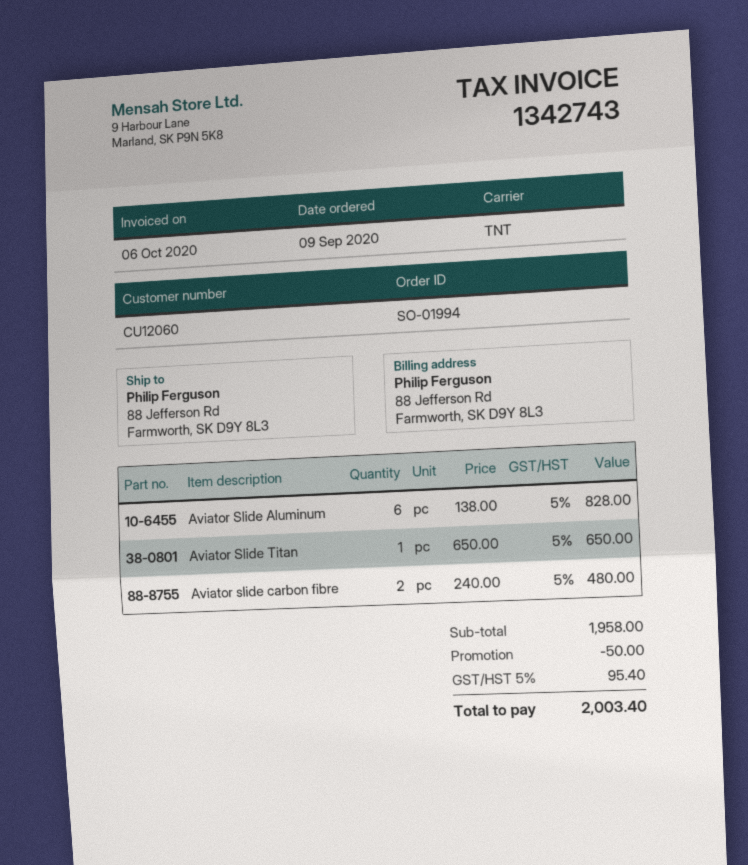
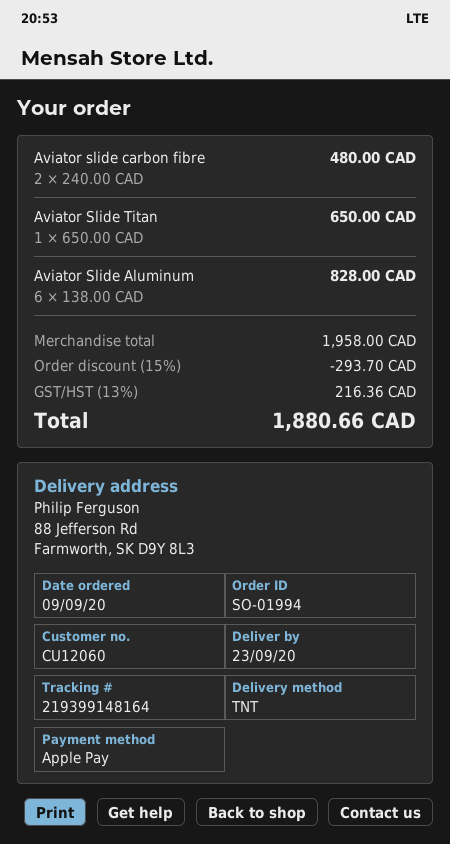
discount: 50.00 -> 293.70
tax: 5% = 95.40 -> 13% = 216.36
total: 2003.40 -> 1880.66

